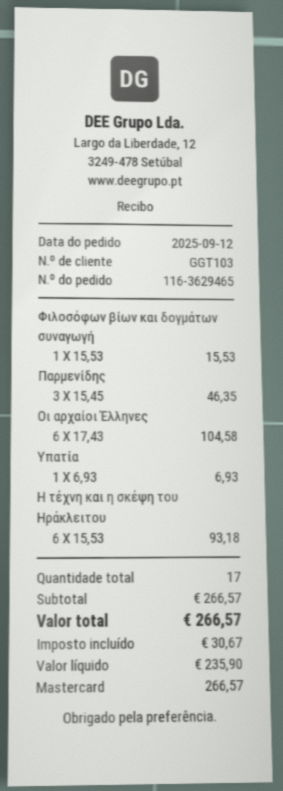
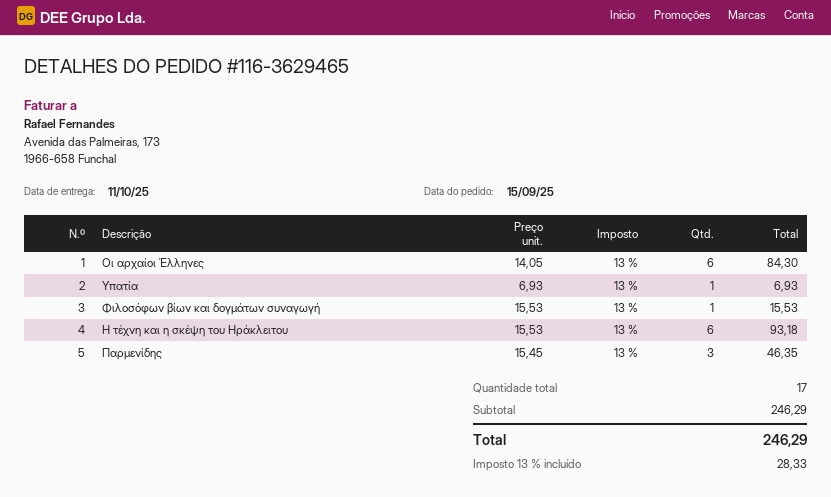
order date: 2025-09-12 -> 2025-09-15
Οι αρχαίοι Έλληνες: 6 x 17.43 = 104.58 -> 6 x 14.05 = 84.30
subtotal: 266.57 -> 246.29
tax: 30.67 -> 28.33
total: 266.57 -> 246.29

